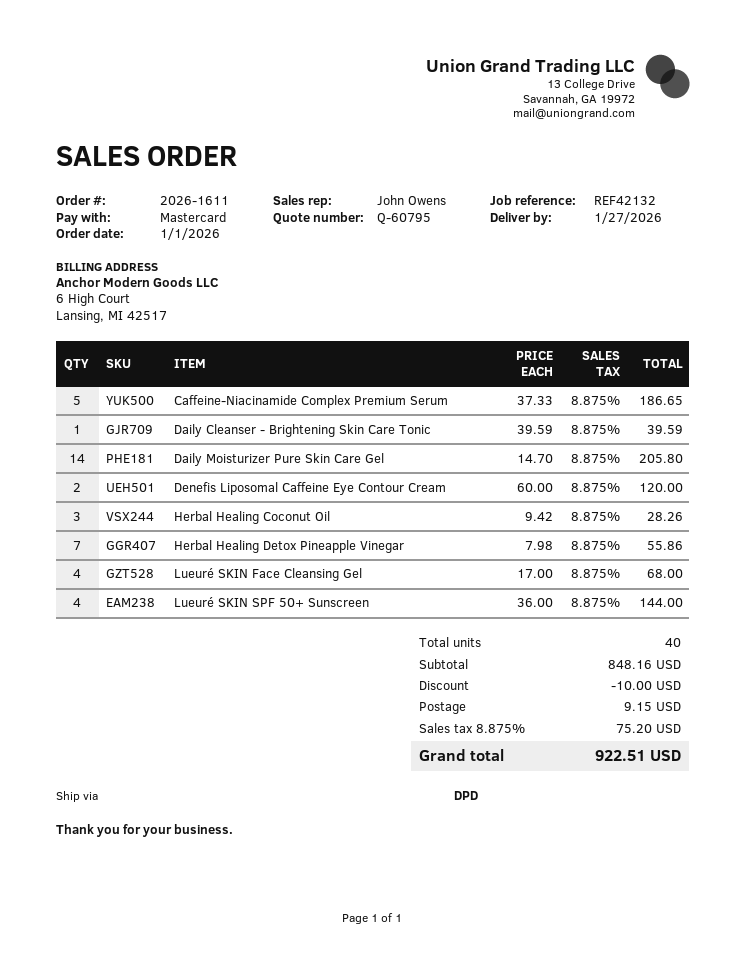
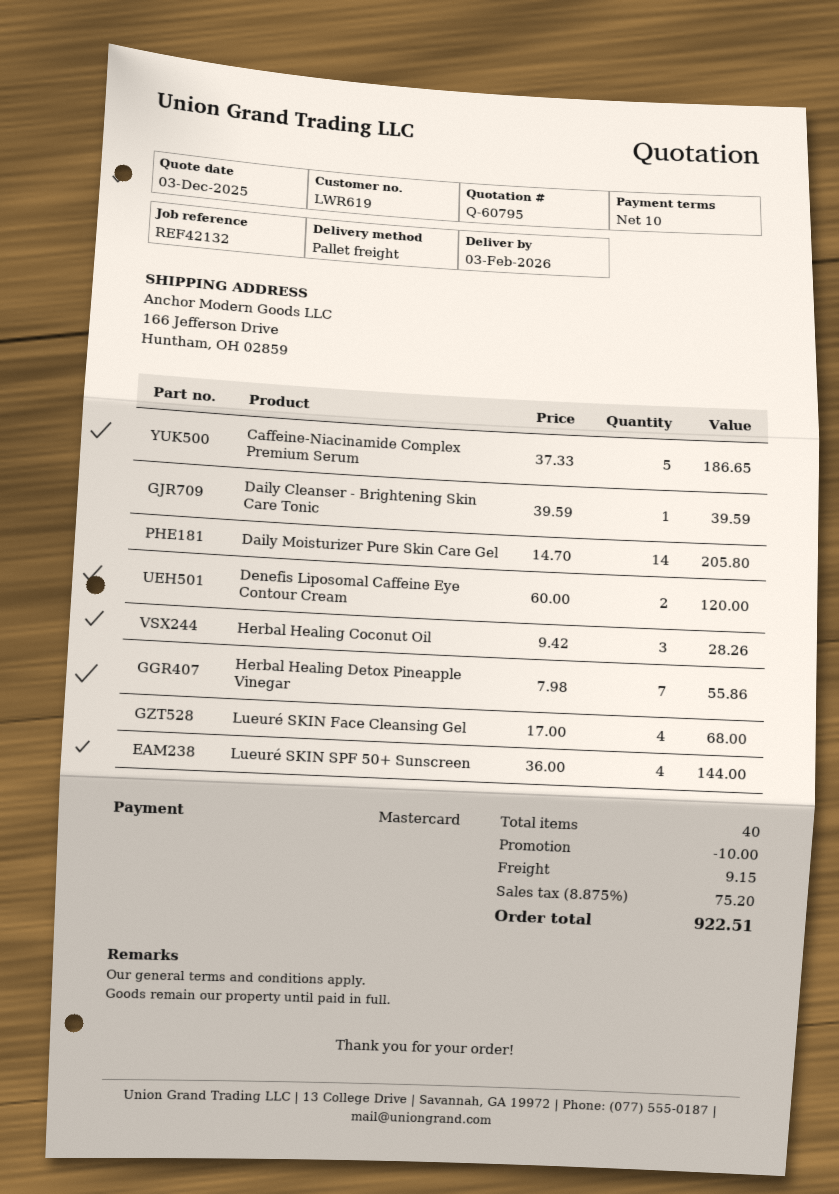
delivery date: 2026-01-27 -> 2026-02-03
shipping method: DPD -> pallet freight

